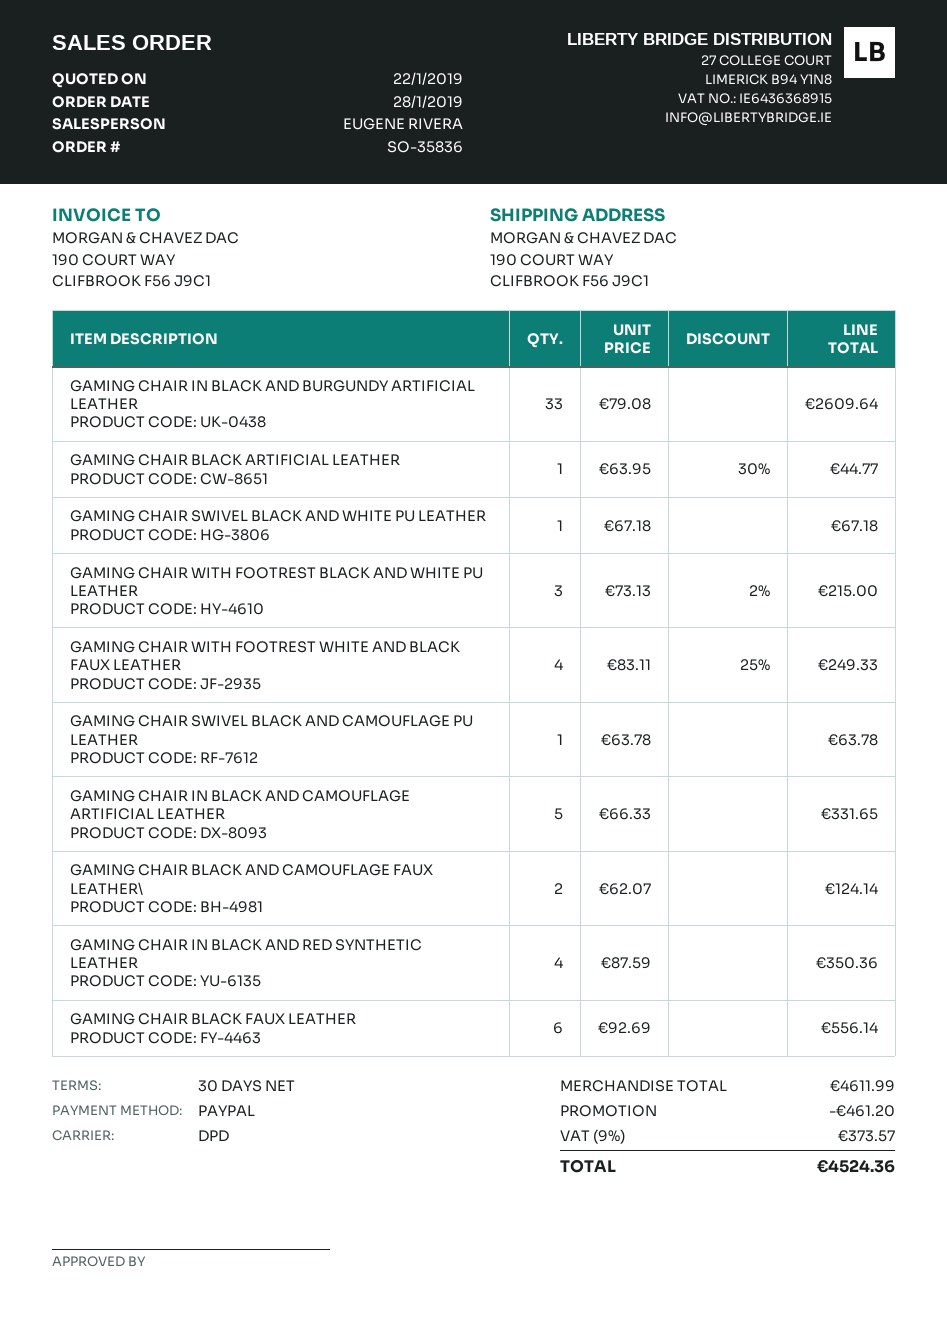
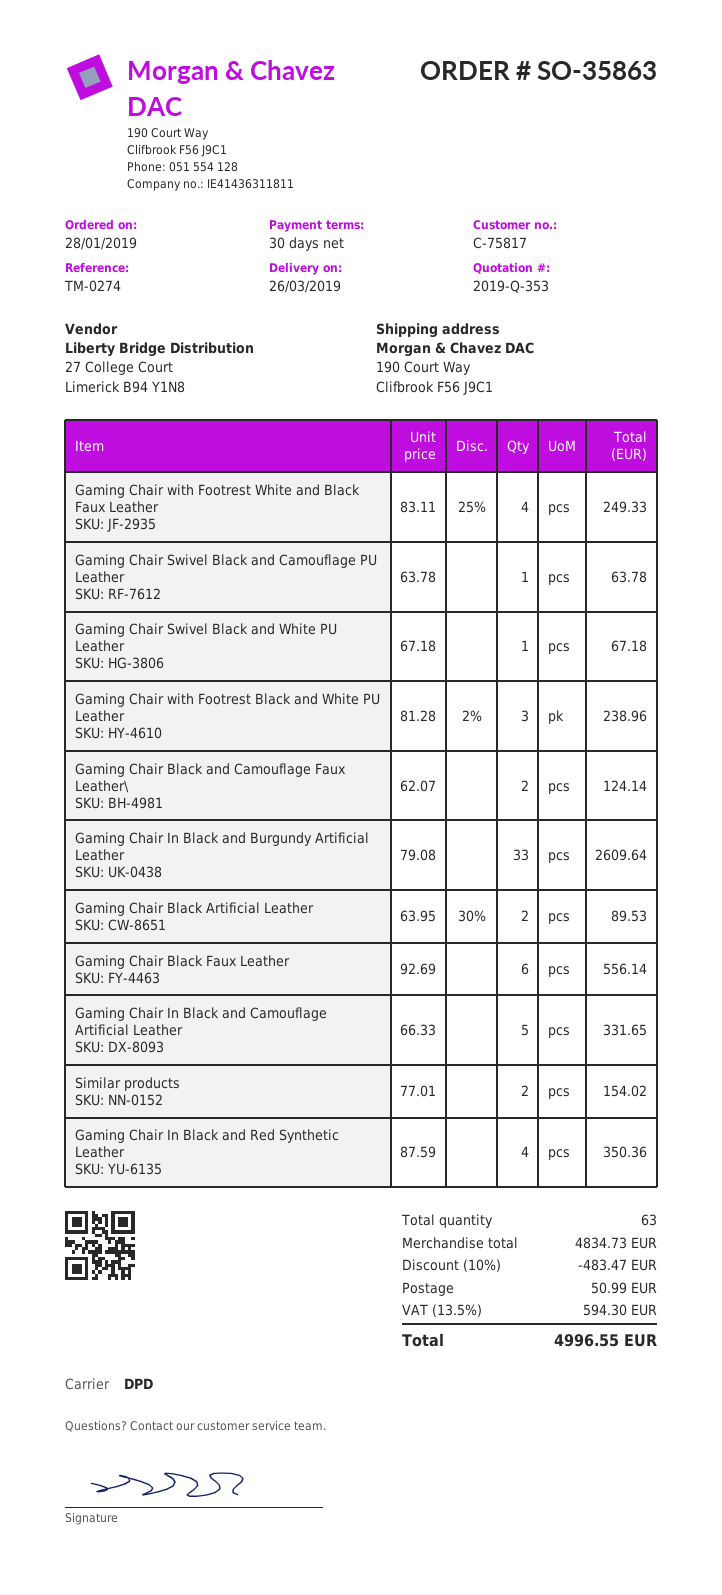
order number: SO-35836 -> SO-35863
GAMING CHAIR BLACK ARTIFICIAL LEATHER: 1 x 63.95 - 30% = 44.77 -> 2 x 63.95 - 30% = 89.53
GAMING CHAIR WITH FOOTREST BLACK AND WHITE PU LEATHER: 3 x 73.13 - 2% = 215.00 -> 3 x 81.28 - 2% = 238.96
Similar products: none -> 2 x 77.01 = 154.02
subtotal: 4611.99 -> 4834.73
discount: 461.20 -> 483.47
shipping: none -> 50.99
tax: 9% = 373.57 -> 13.5% = 594.30
total: 4524.36 -> 4996.55

